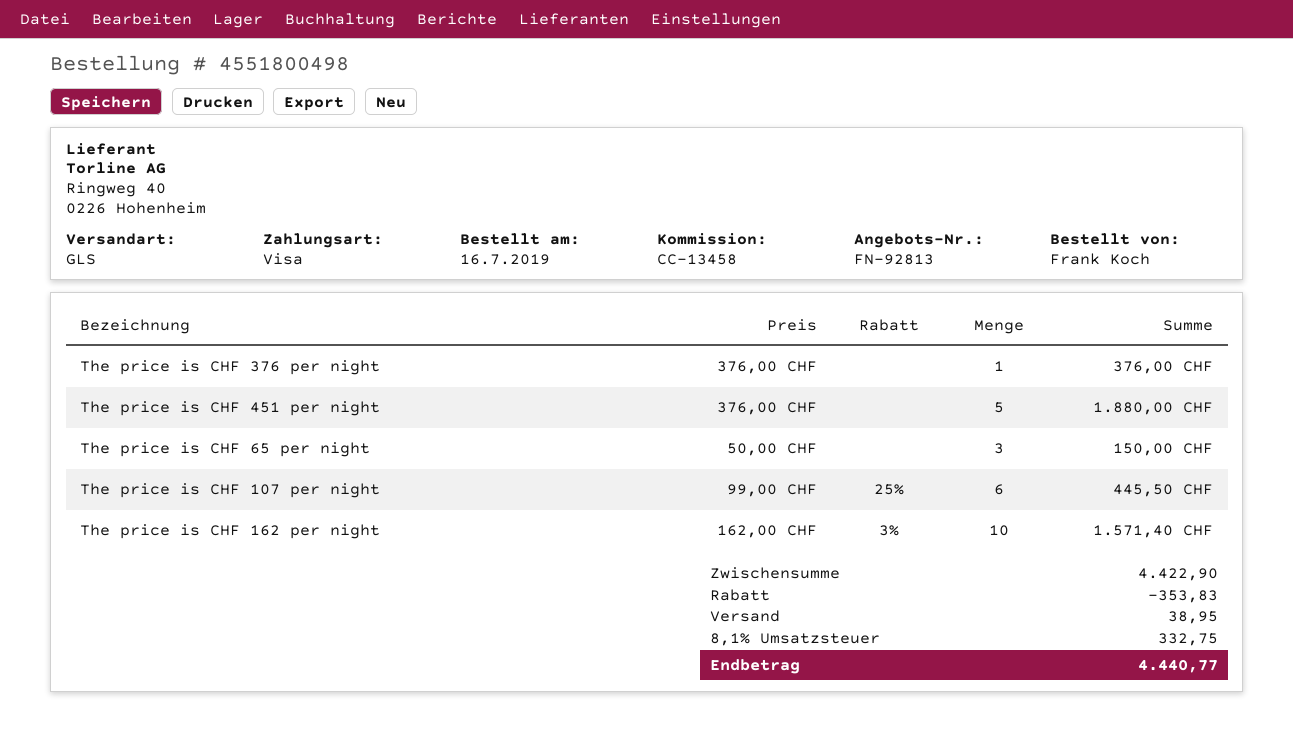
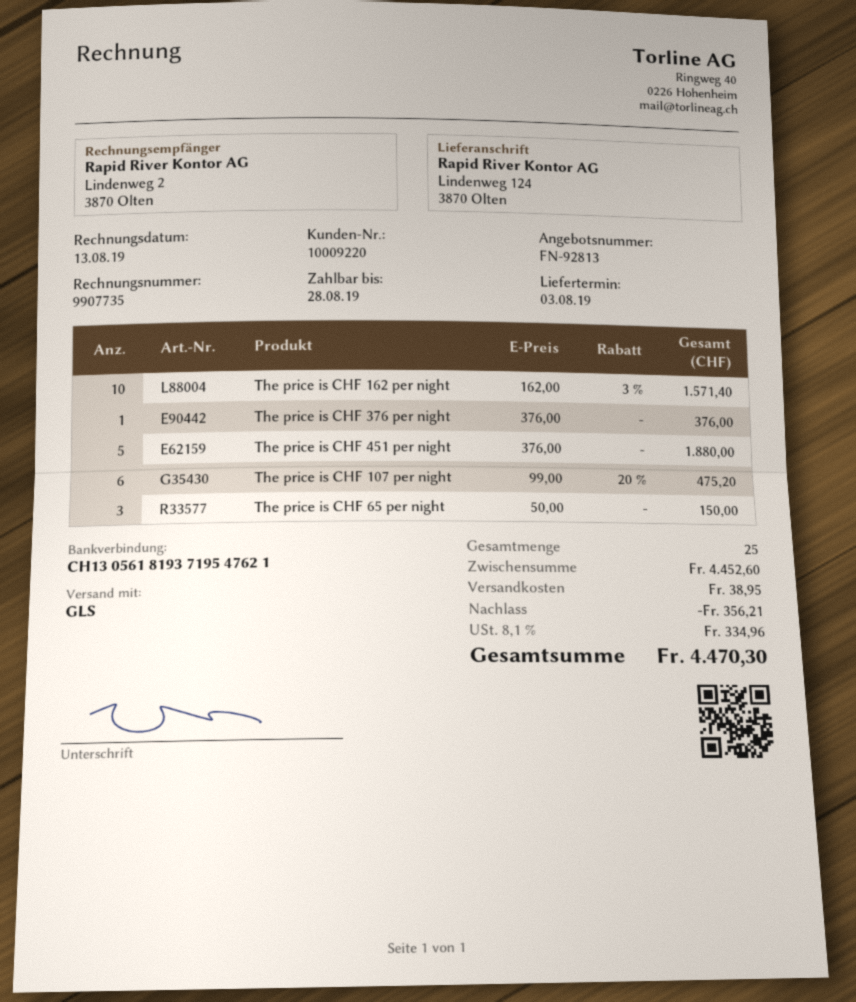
The price is CHF 107 per night: 6 x 99.00 - 25% = 445.50 -> 6 x 99.00 - 20% = 475.20
subtotal: 4422.90 -> 4452.60
discount: 353.83 -> 356.21
tax: 8.1% = 332.75 -> 8.1% = 334.96
total: 4440.77 -> 4470.30

